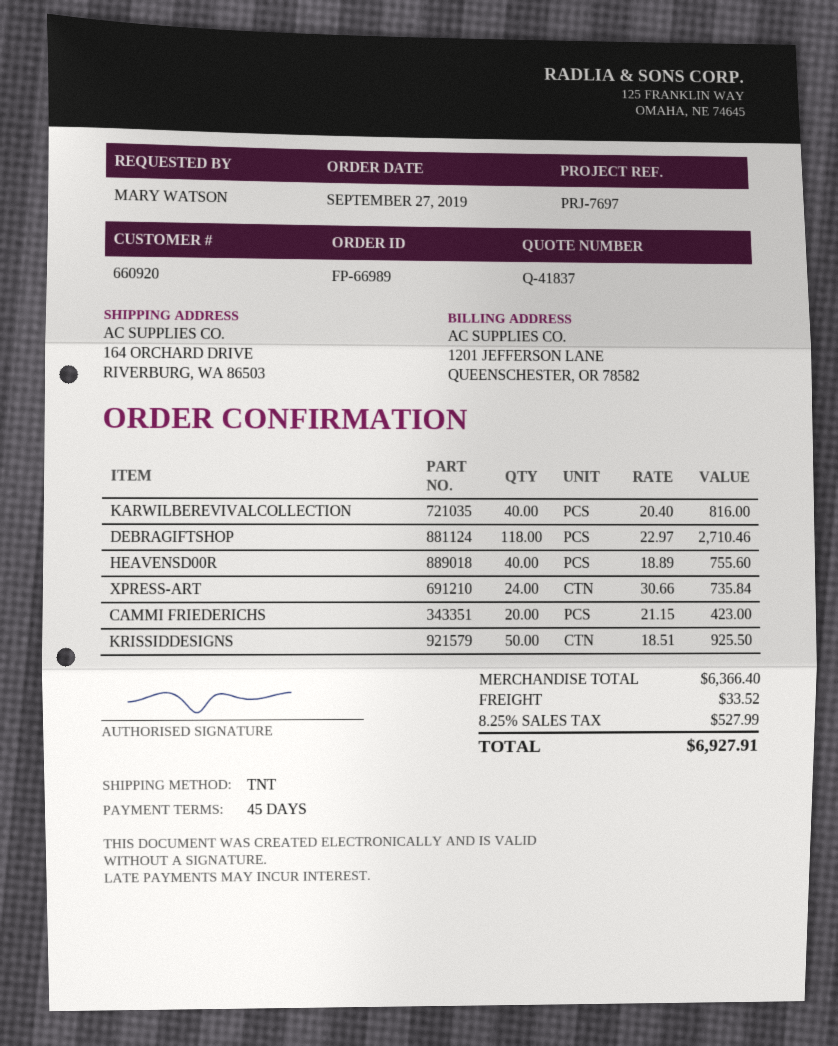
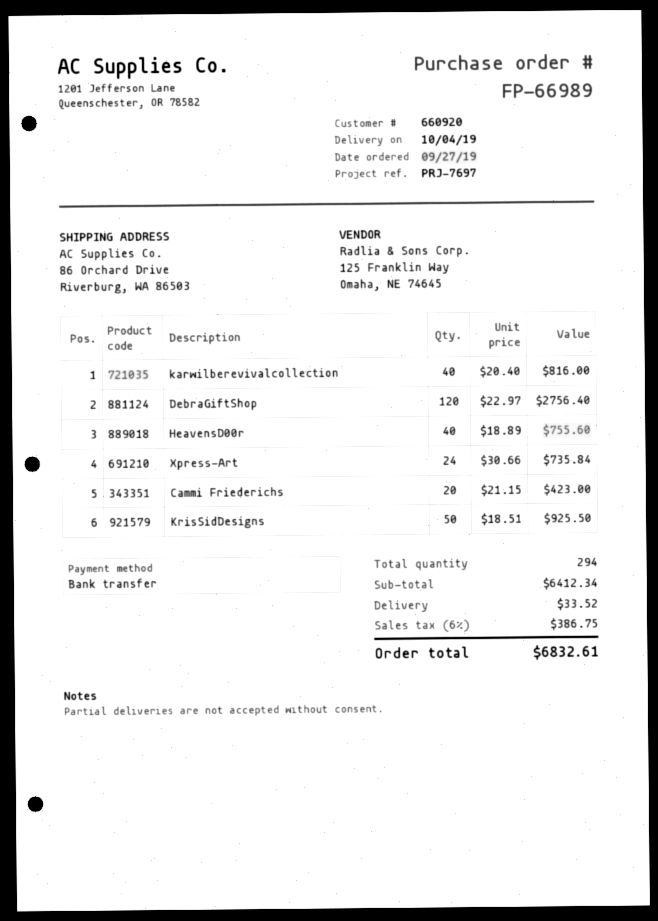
ship to: 164 ORCHARD DRIVE, RIVERBURG, WA 86503 -> 86 Orchard Drive, Riverburg, WA 86503
DEBRAGIFTSHOP: 118 x 22.97 = 2710.46 -> 120 x 22.97 = 2756.40
subtotal: 6366.40 -> 6412.34
tax: 8.25% = 527.99 -> 6% = 386.75
total: 6927.91 -> 6832.61

